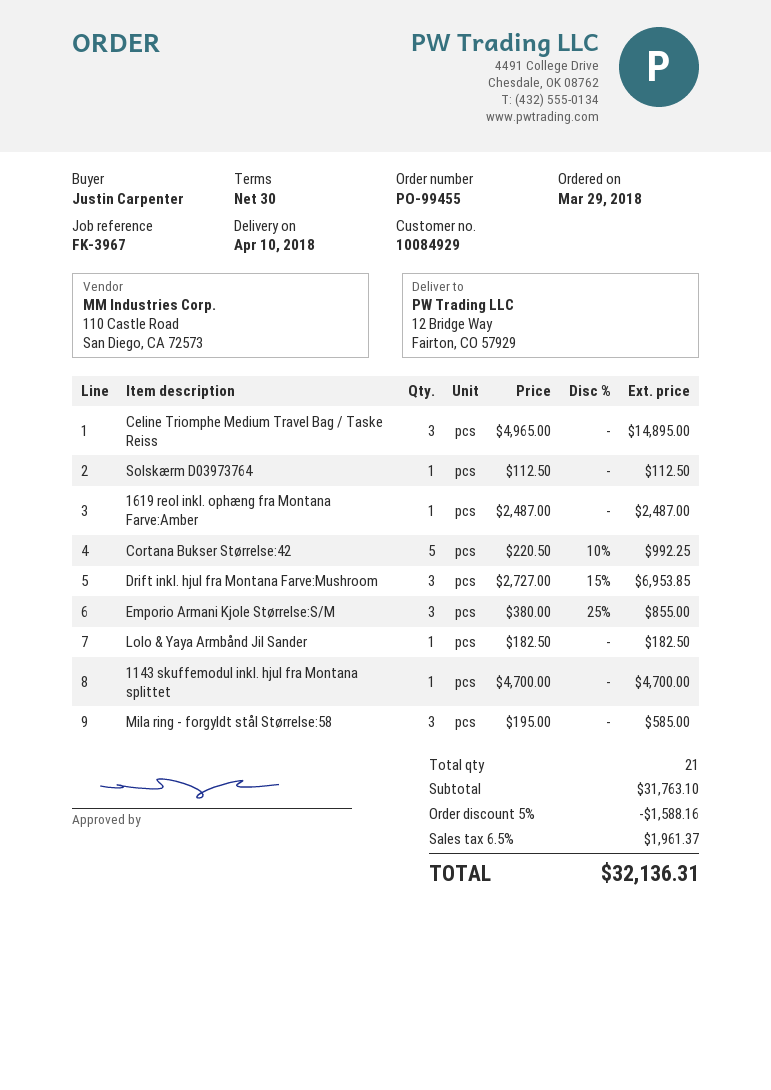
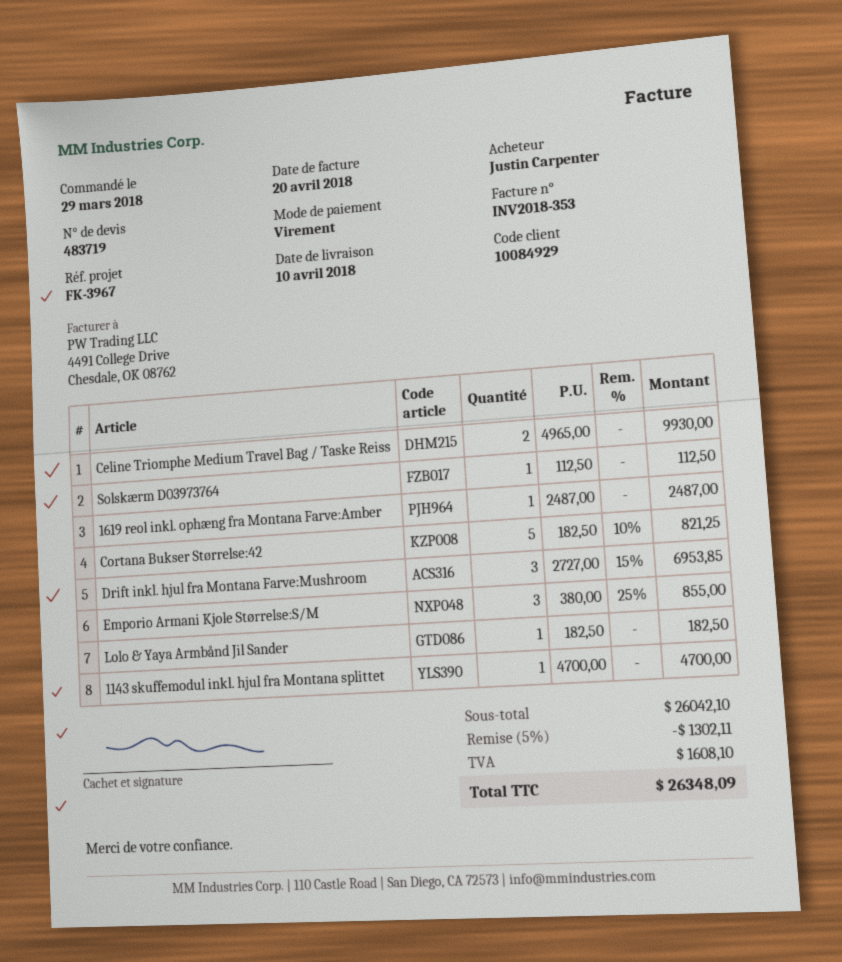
Celine Triomphe Medium Travel Bag / Taske Reiss: 3 x 4965.00 = 14895.00 -> 2 x 4965.00 = 9930.00
Cortana Bukser Størrelse:42: 5 x 220.50 - 10% = 992.25 -> 5 x 182.50 - 10% = 821.25
Mila ring - forgyldt stål Størrelse:58: 3 x 195.00 = 585.00 -> none
subtotal: 31763.10 -> 26042.10
discount: 5% = 1588.16 -> 5% = 1302.11
tax: 1961.37 -> 1608.10
total: 32136.31 -> 26348.09

